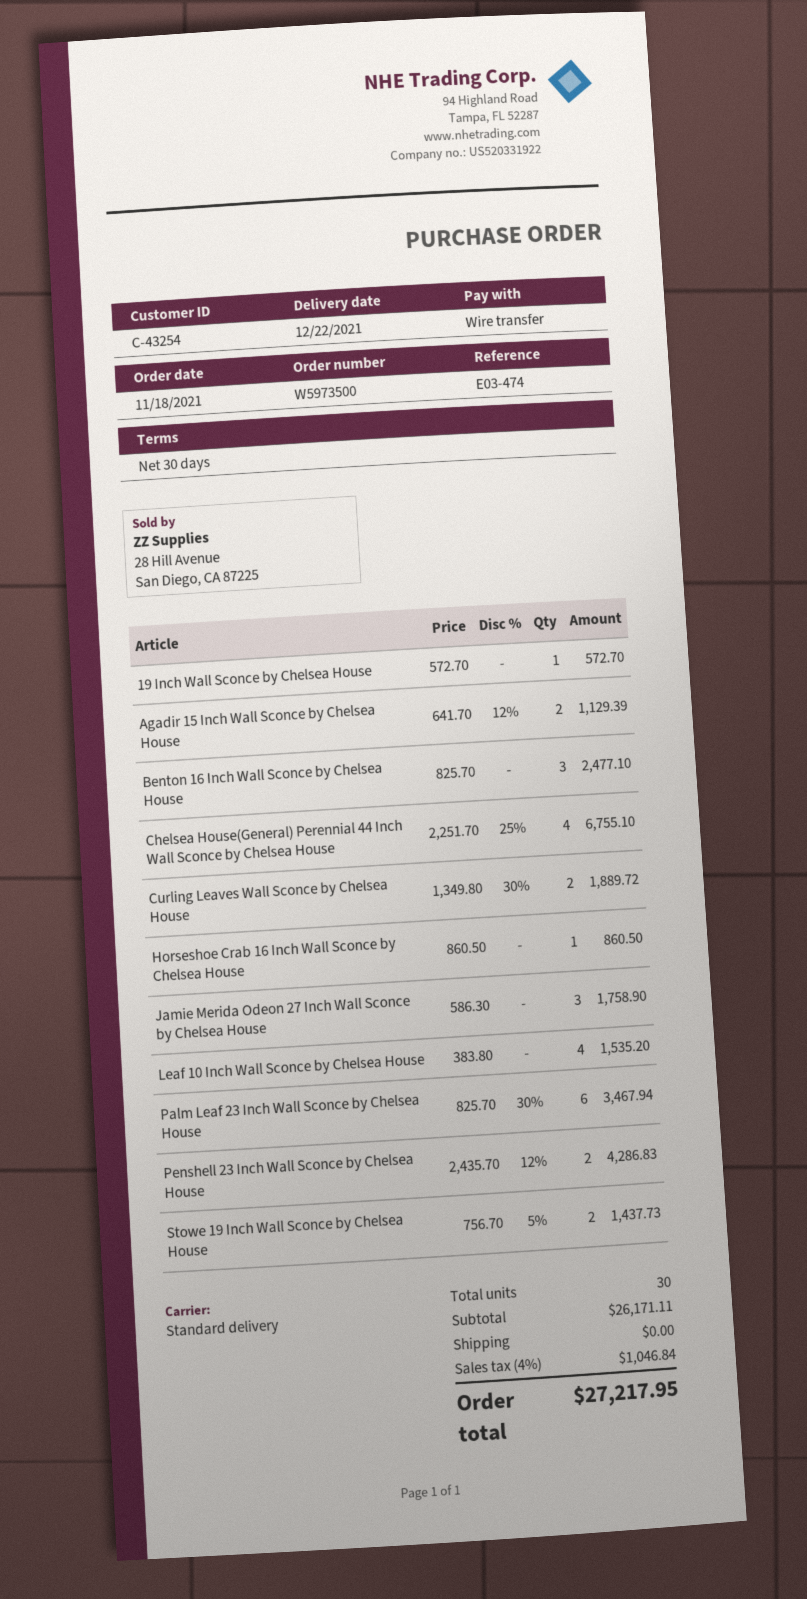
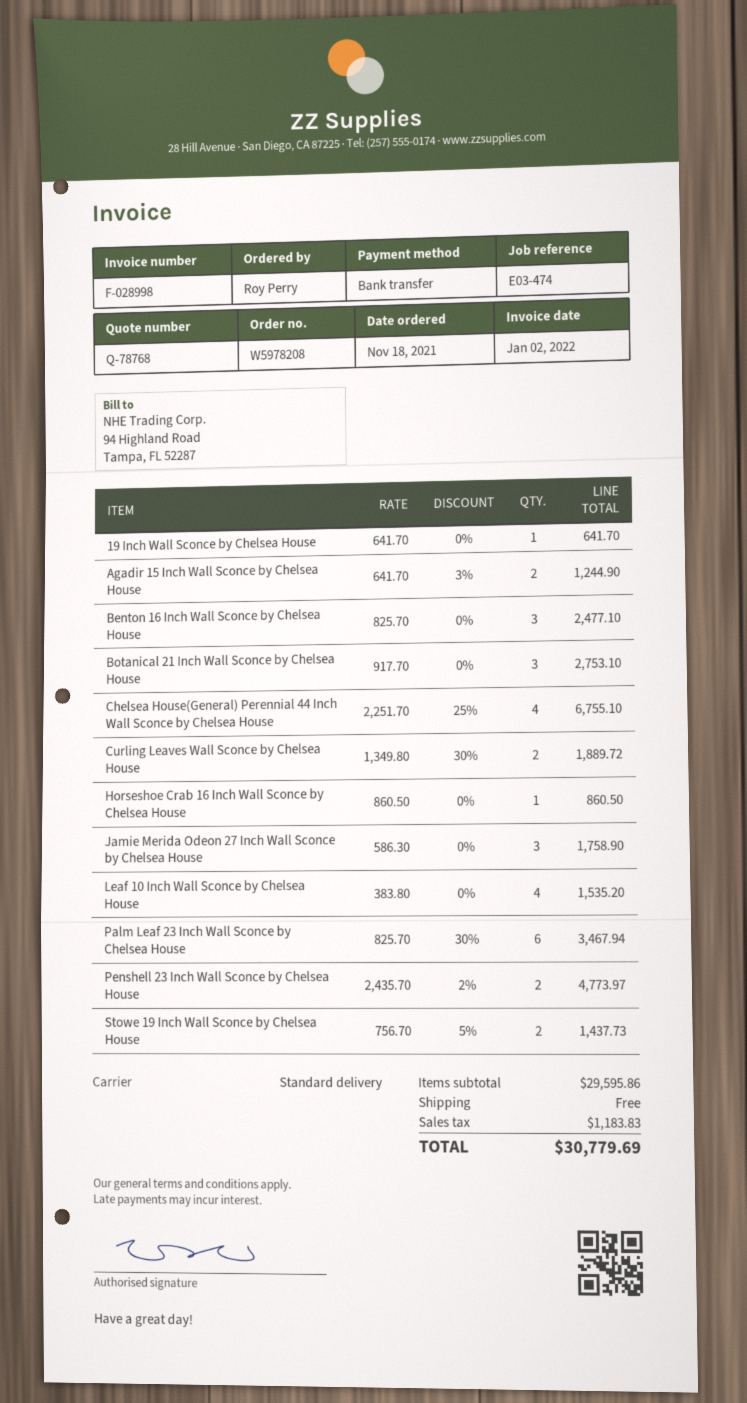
order number: W5973500 -> W5978208
19 Inch Wall Sconce by Chelsea House: 1 x 572.70 = 572.70 -> 1 x 641.70 = 641.70
Agadir 15 Inch Wall Sconce by Chelsea House: 2 x 641.70 - 12% = 1129.39 -> 2 x 641.70 - 3% = 1244.90
Penshell 23 Inch Wall Sconce by Chelsea House: 2 x 2435.70 - 12% = 4286.83 -> 2 x 2435.70 - 2% = 4773.97
Botanical 21 Inch Wall Sconce by Chelsea House: none -> 3 x 917.70 = 2753.10
subtotal: 26171.11 -> 29595.86
tax: 1046.84 -> 1183.83
total: 27217.95 -> 30779.69

